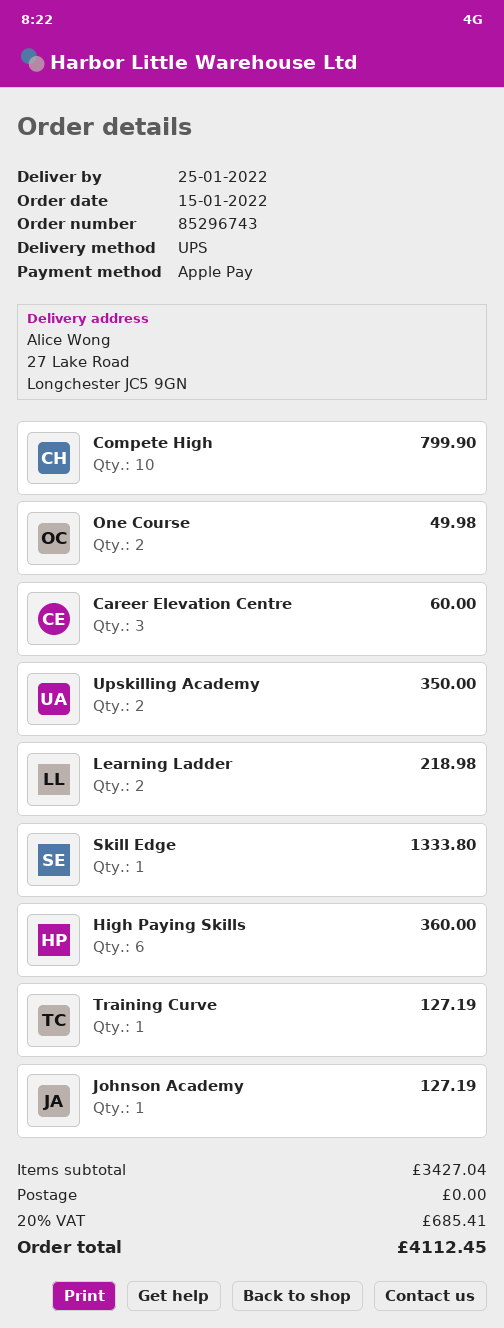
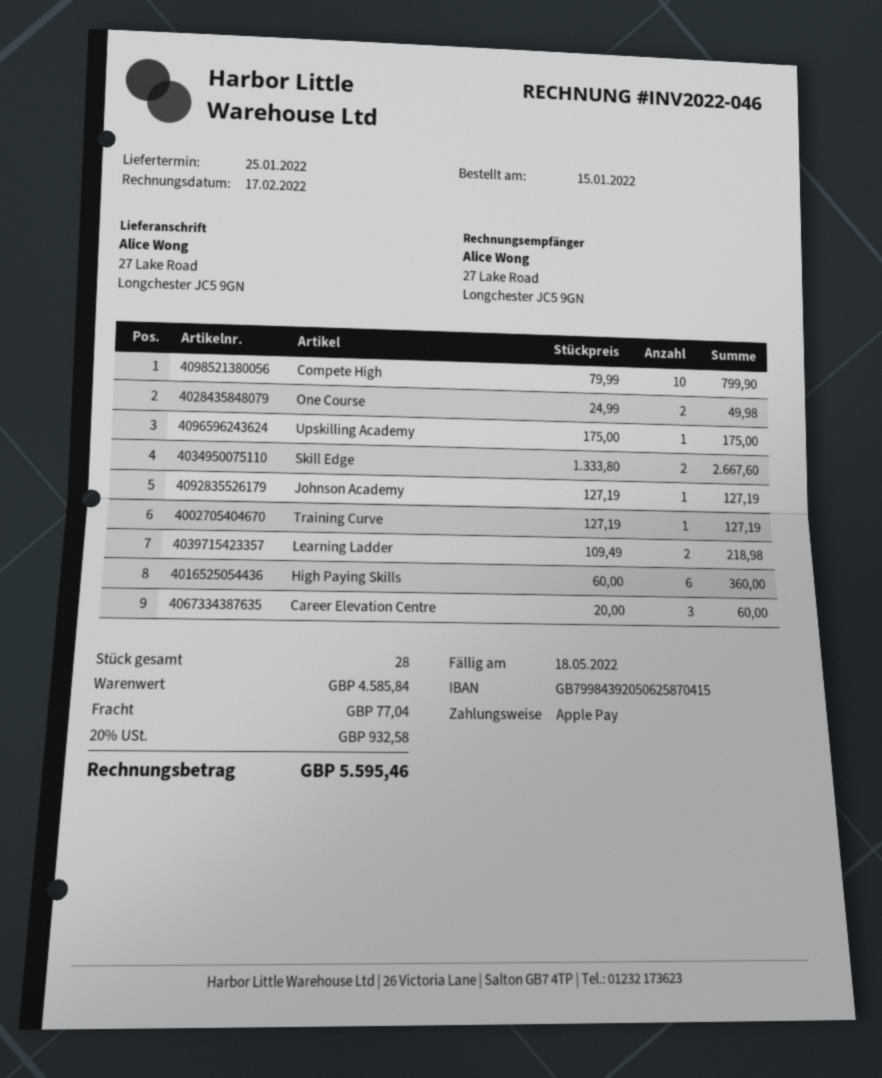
Upskilling Academy: 2 for 350.00 -> 1 for 175.00
Skill Edge: 1 for 1333.80 -> 2 for 2667.60
subtotal: 3427.04 -> 4585.84
shipping: 0.00 -> 77.04
tax: 20% = 685.41 -> 20% = 932.58
total: 4112.45 -> 5595.46

